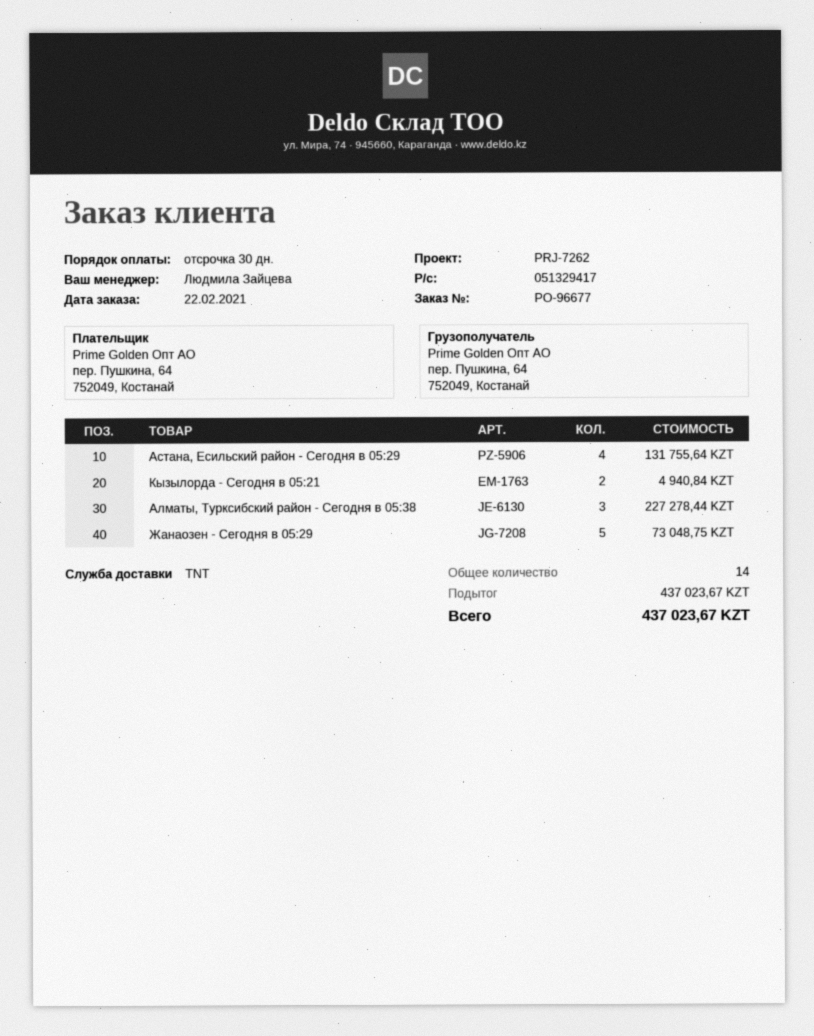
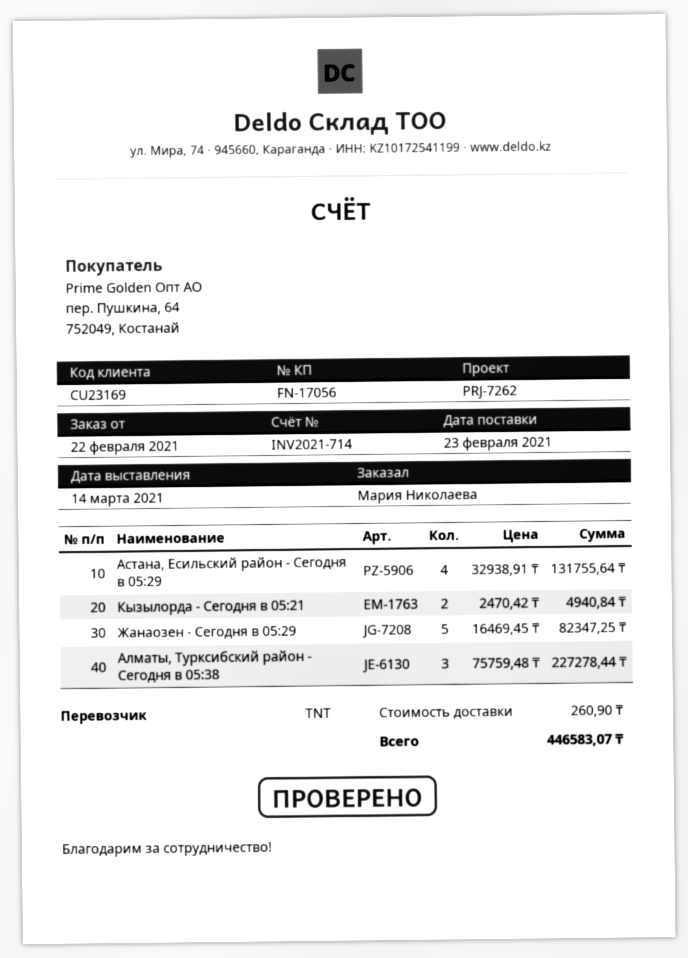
Жанаозен - Сегодня в 05:29: 5 for 73048.75 -> 5 for 82347.25
shipping: none -> 260.90
total: 437023.67 -> 446583.07

